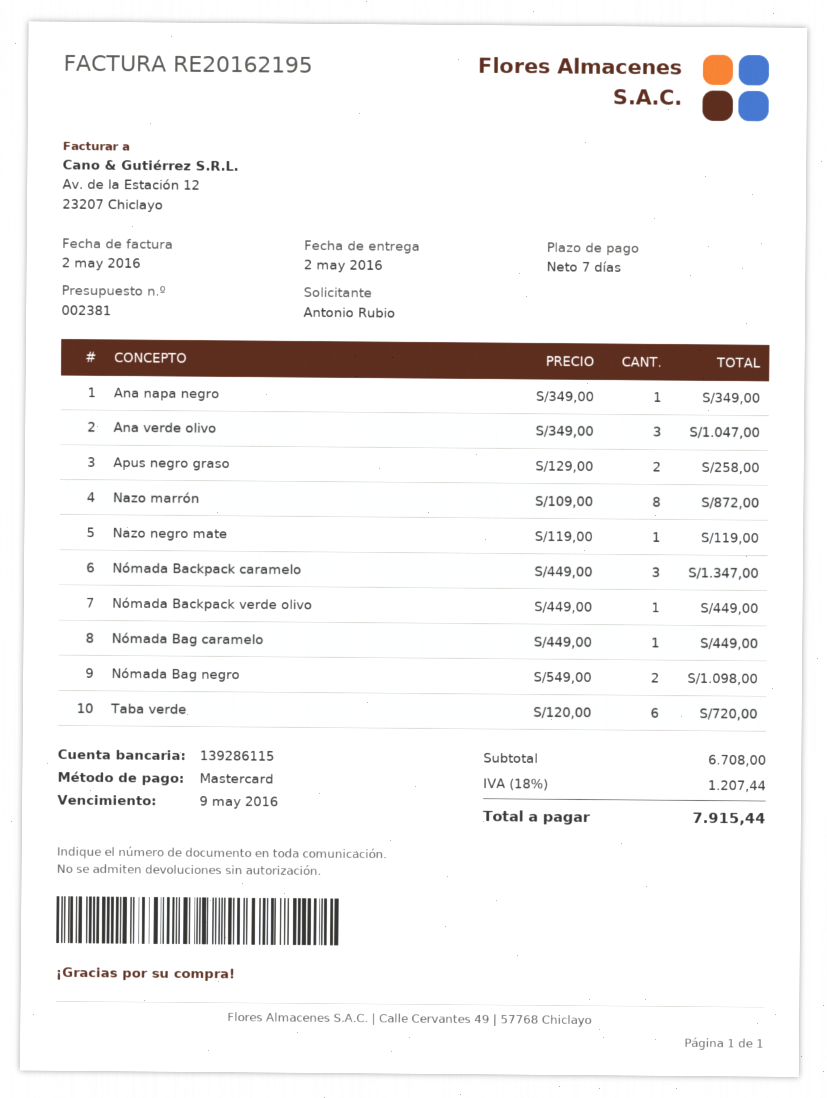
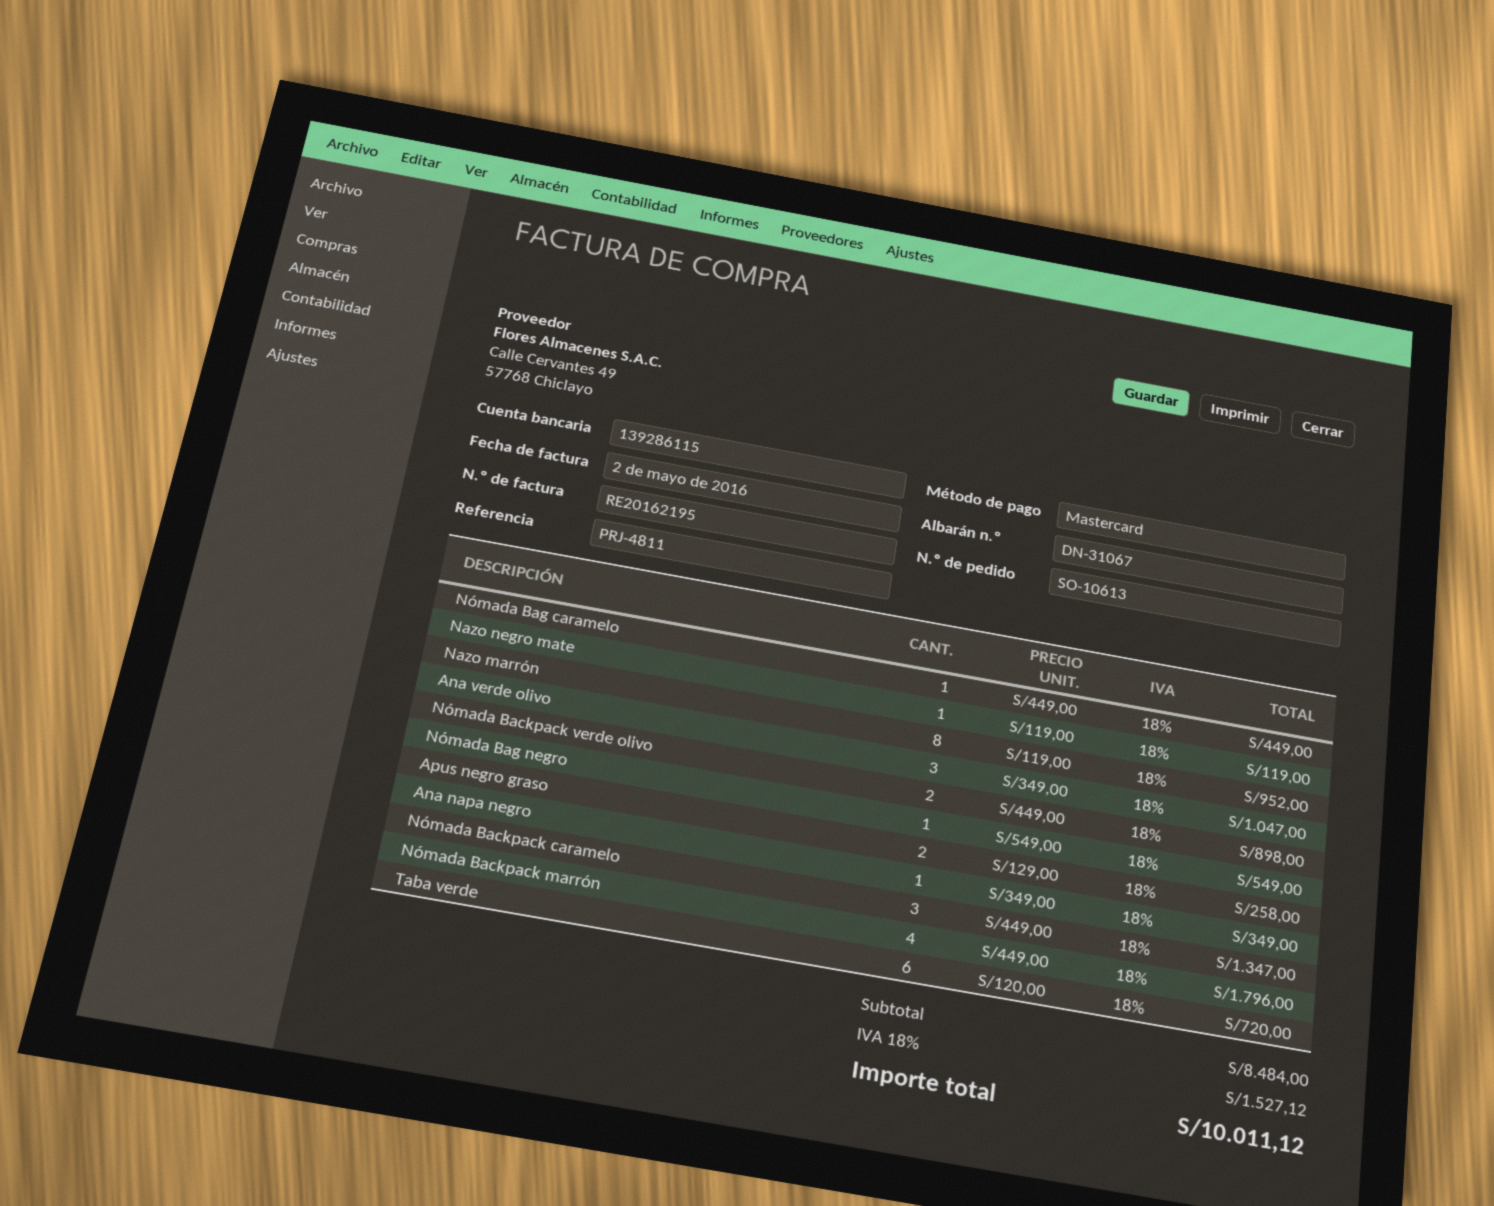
Nazo marrón: 8 x 109.00 = 872.00 -> 8 x 119.00 = 952.00
Nómada Backpack verde olivo: 1 x 449.00 = 449.00 -> 2 x 449.00 = 898.00
Nómada Bag negro: 2 x 549.00 = 1098.00 -> 1 x 549.00 = 549.00
Nómada Backpack marrón: none -> 4 x 449.00 = 1796.00
subtotal: 6708.00 -> 8484.00
tax: 18% = 1207.44 -> 18% = 1527.12
total: 7915.44 -> 10011.12

